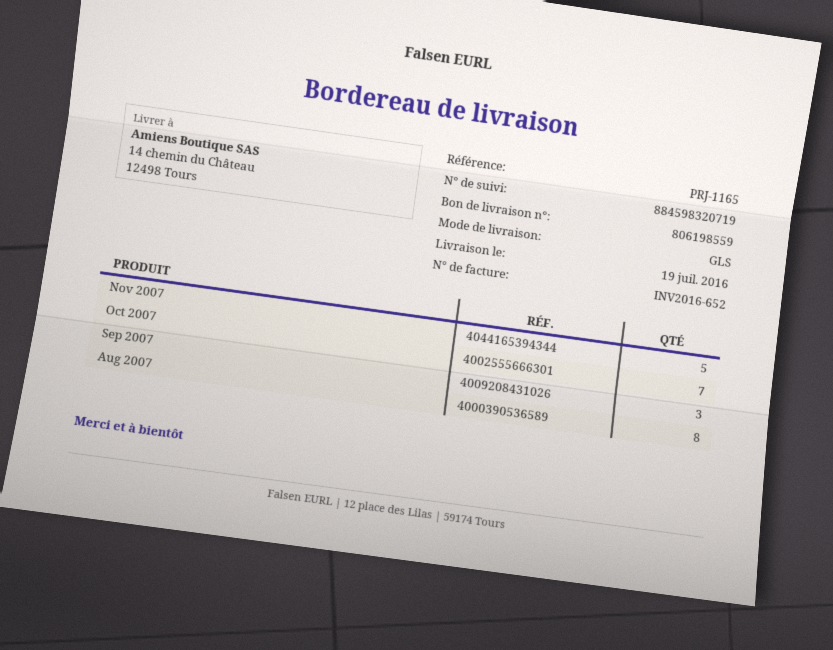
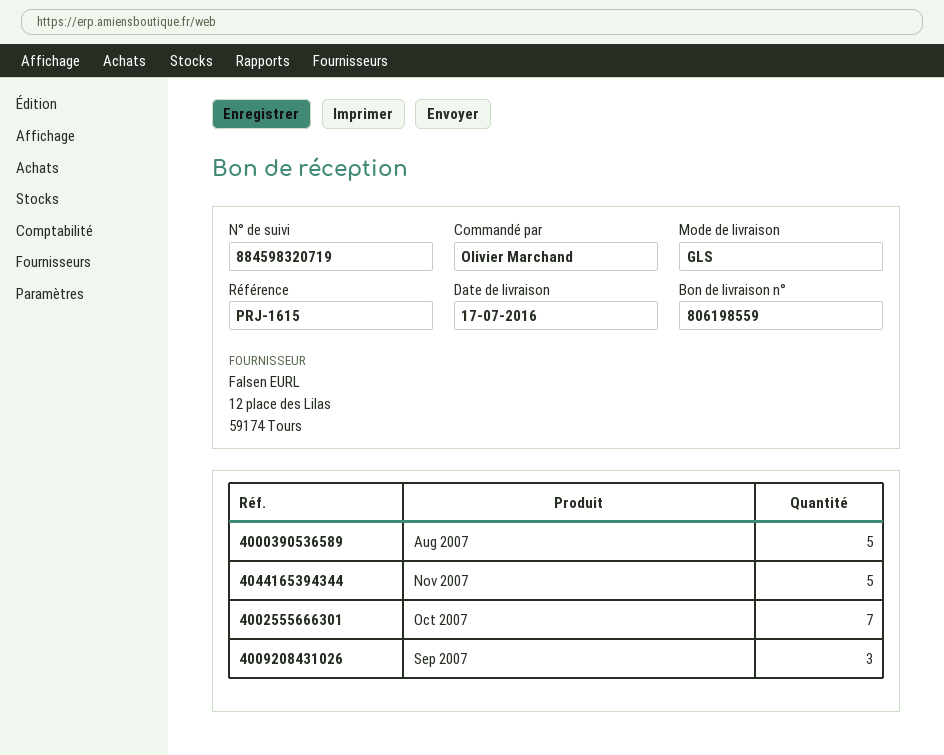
delivery date: 2016-07-19 -> 2016-07-17
reference: PRJ-1165 -> PRJ-1615
Aug 2007: 8 -> 5

